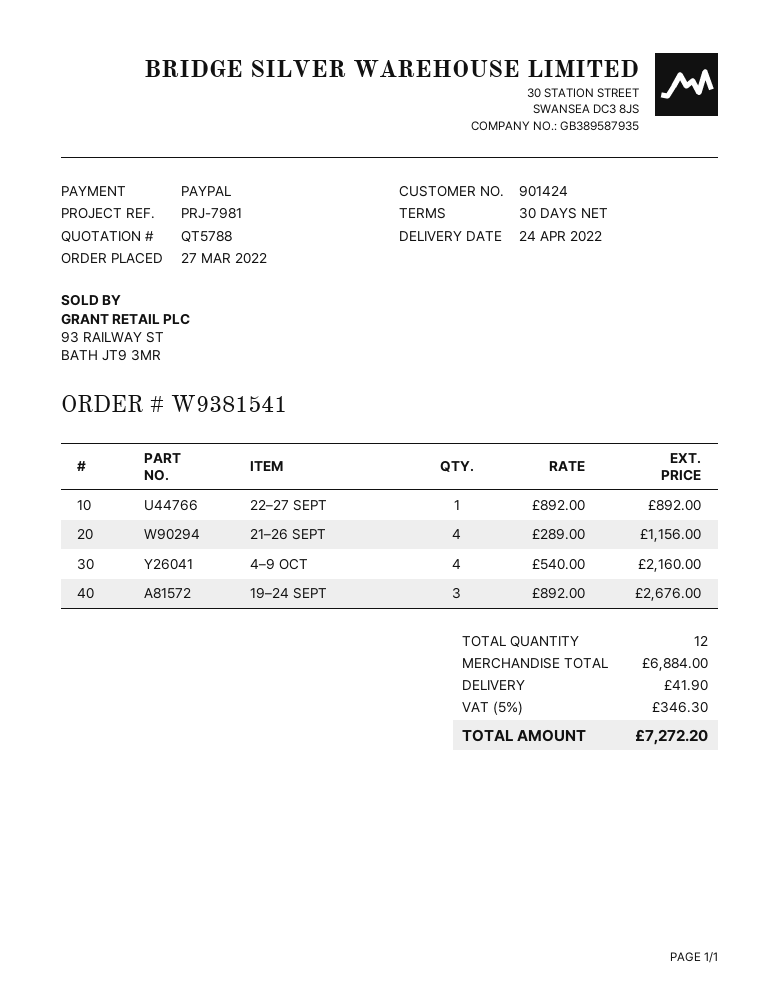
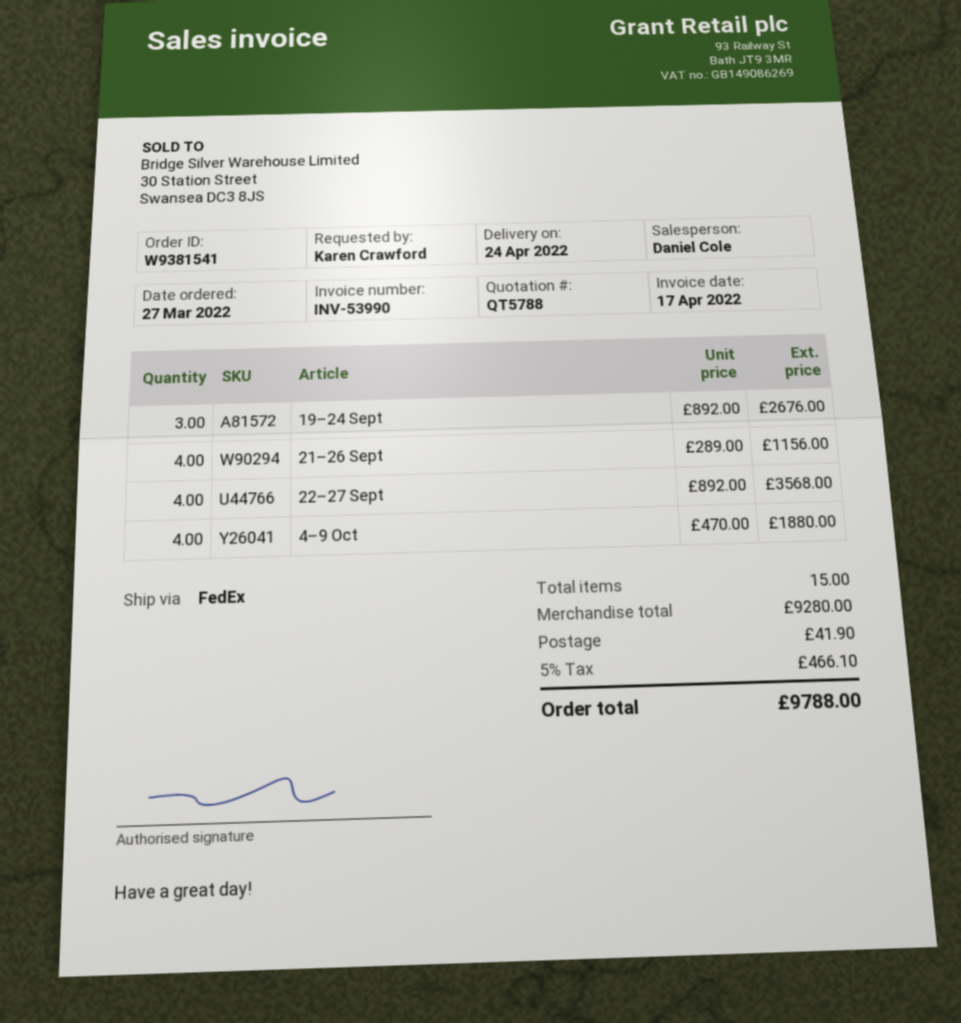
22–27 SEPT: 1 x 892.00 = 892.00 -> 4 x 892.00 = 3568.00
4–9 OCT: 4 x 540.00 = 2160.00 -> 4 x 470.00 = 1880.00
total quantity: 12 -> 15
subtotal: 6884.00 -> 9280.00
tax: 5% = 346.30 -> 5% = 466.10
total: 7272.20 -> 9788.00

